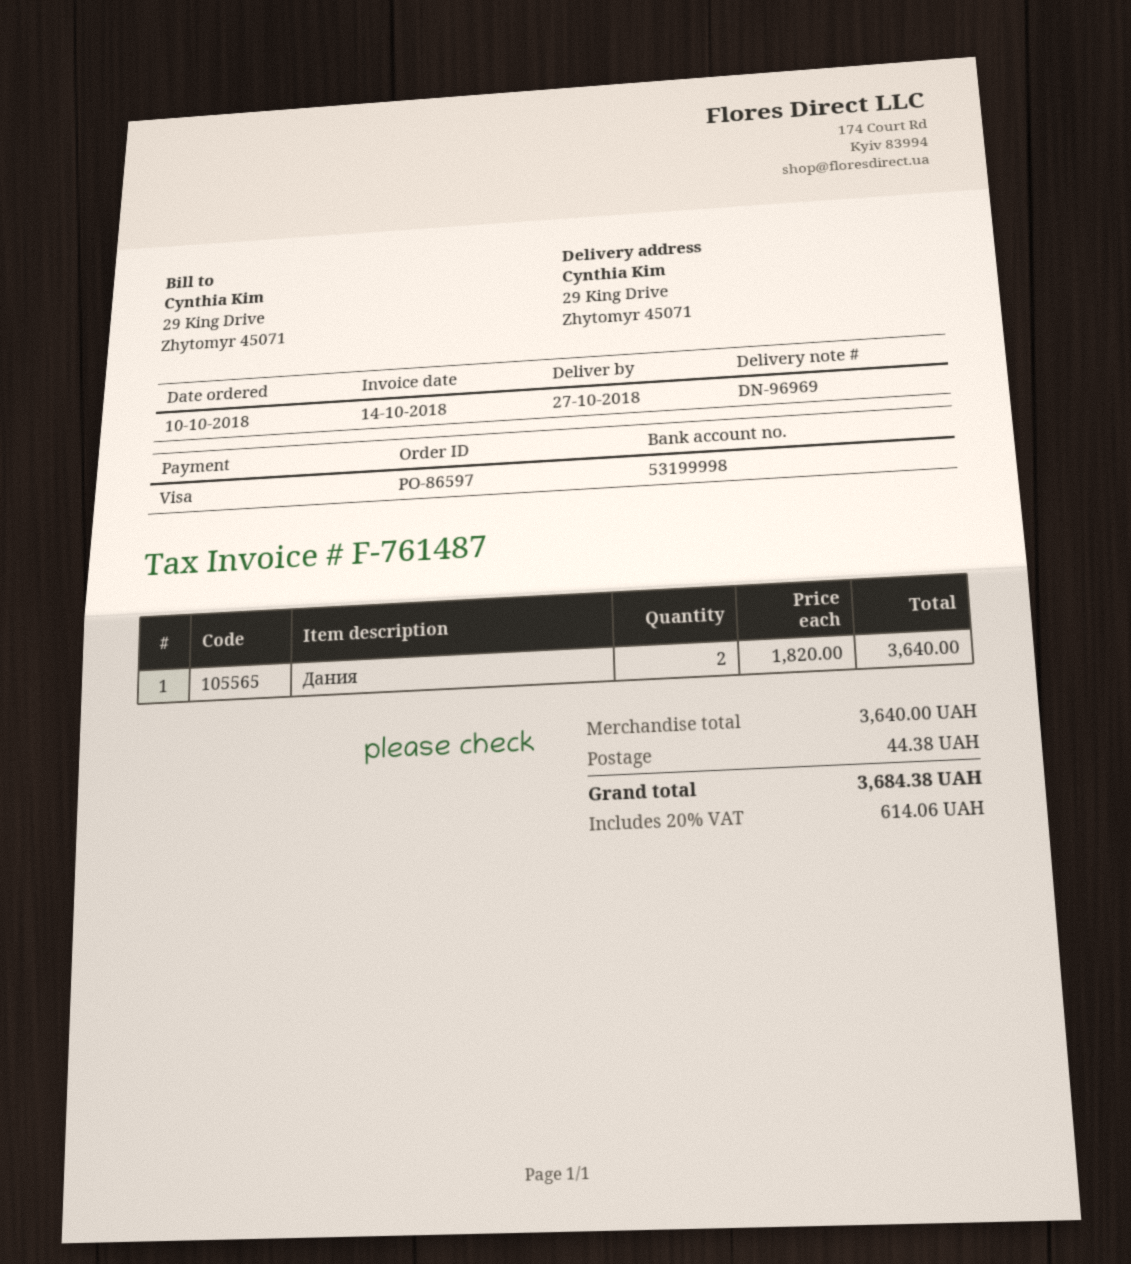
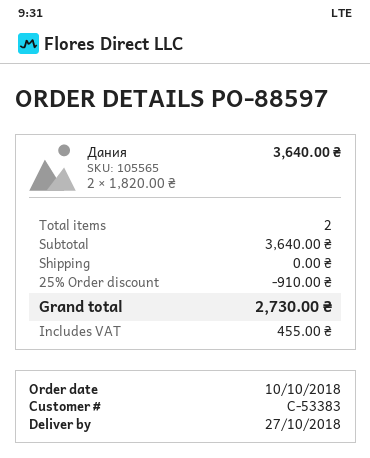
order number: PO-86597 -> PO-88597
discount: none -> 25% = 910.00
shipping: 44.38 -> 0.00
tax: 614.06 -> 455.00
total: 3684.38 -> 2730.00

